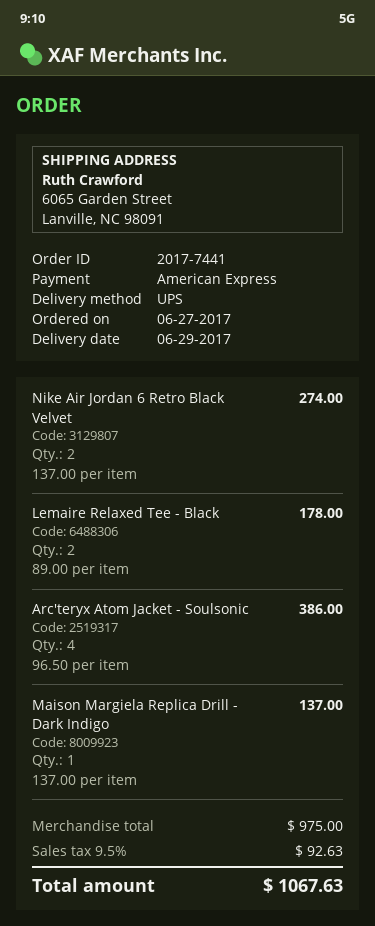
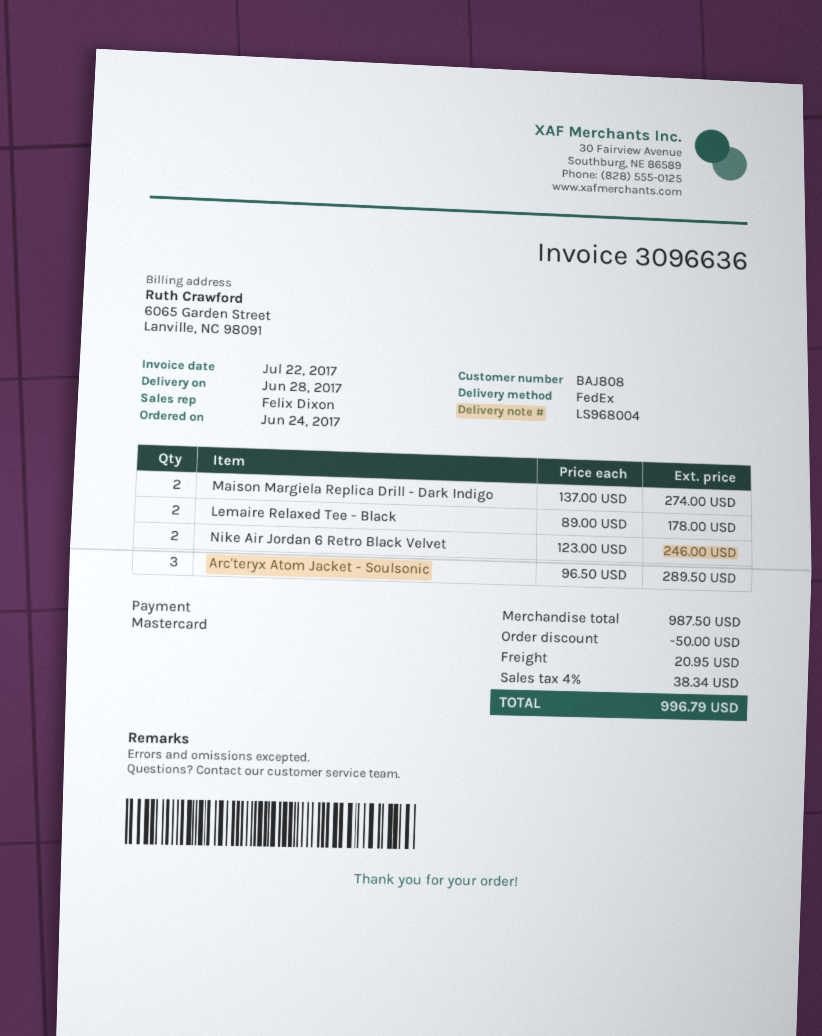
order date: 2017-06-27 -> 2017-06-24
delivery date: 2017-06-29 -> 2017-06-28
payment method: American Express -> Mastercard
shipping method: UPS -> FedEx
Nike Air Jordan 6 Retro Black Velvet: 2 x 137.00 = 274.00 -> 2 x 123.00 = 246.00
Arc'teryx Atom Jacket - Soulsonic: 4 x 96.50 = 386.00 -> 3 x 96.50 = 289.50
Maison Margiela Replica Drill - Dark Indigo: 1 x 137.00 = 137.00 -> 2 x 137.00 = 274.00
subtotal: 975.00 -> 987.50
discount: none -> 50.00
shipping: none -> 20.95
tax: 9.5% = 92.63 -> 4% = 38.34
total: 1067.63 -> 996.79

